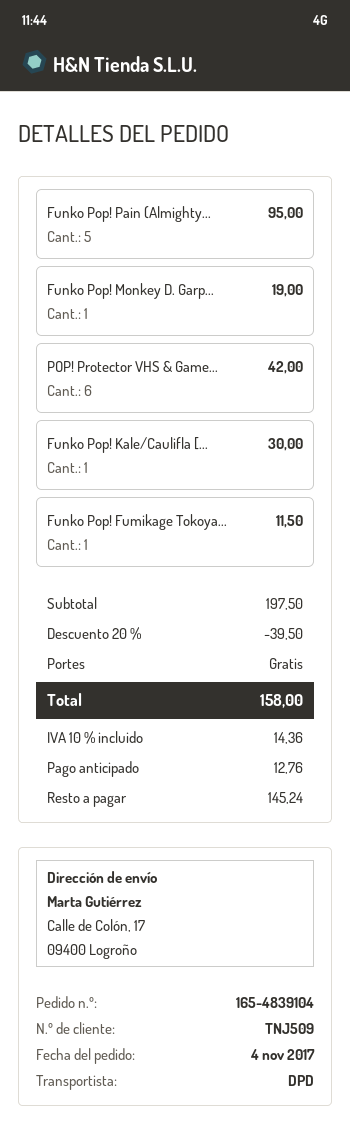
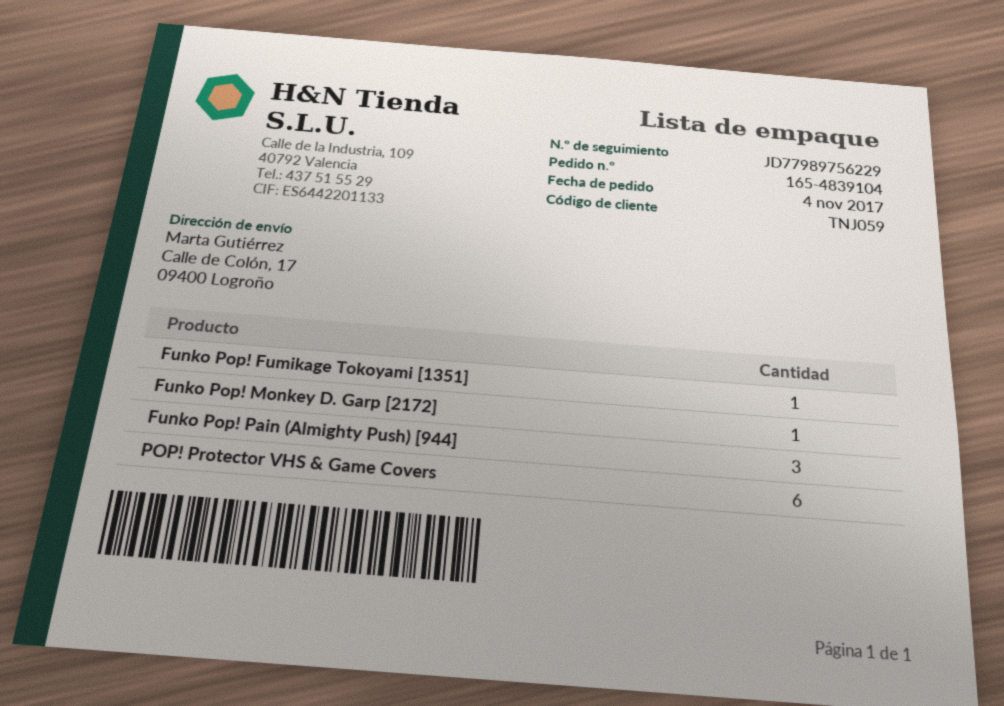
customer number: TNJ509 -> TNJ059
Funko Pop! Pain (Almighty...: 5 -> 3
Funko Pop! Kale/Caulifla [...: 1 -> none

